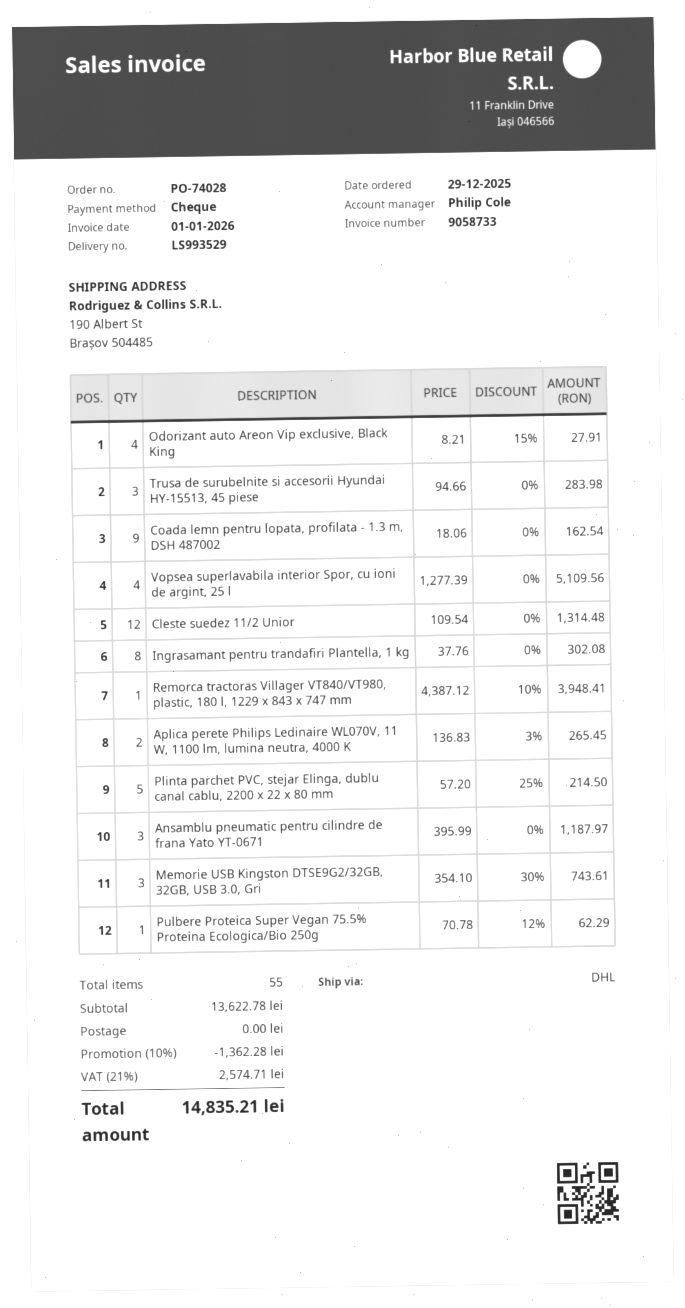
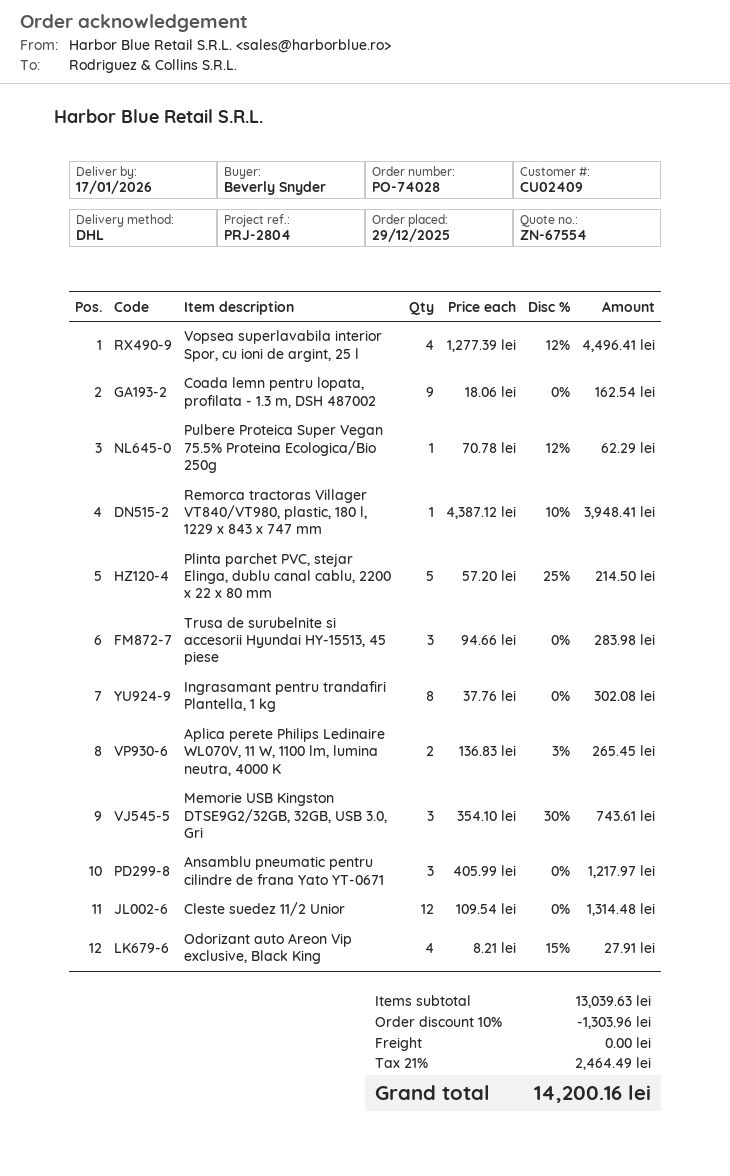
Vopsea superlavabila interior Spor, cu ioni de argint, 25 l: 4 x 1277.39 = 5109.56 -> 4 x 1277.39 - 12% = 4496.41
Ansamblu pneumatic pentru cilindre de frana Yato YT-0671: 3 x 395.99 = 1187.97 -> 3 x 405.99 = 1217.97
subtotal: 13622.78 -> 13039.63
discount: 10% = 1362.28 -> 10% = 1303.96
tax: 21% = 2574.71 -> 21% = 2464.49
total: 14835.21 -> 14200.16

